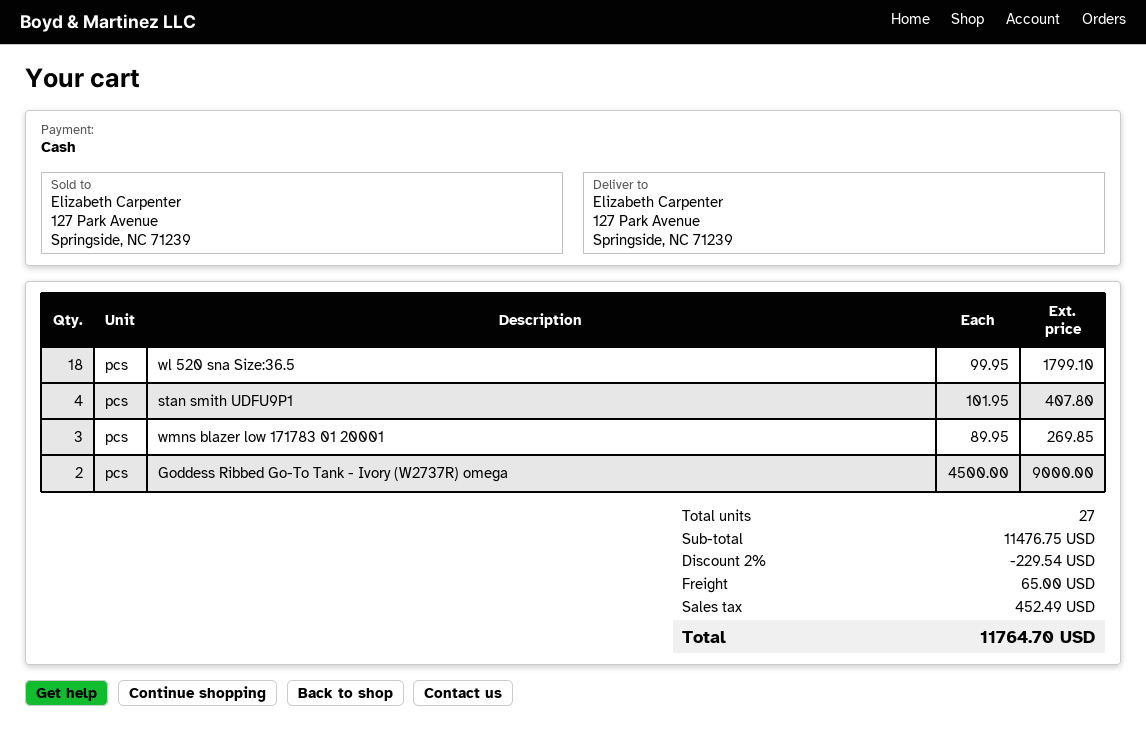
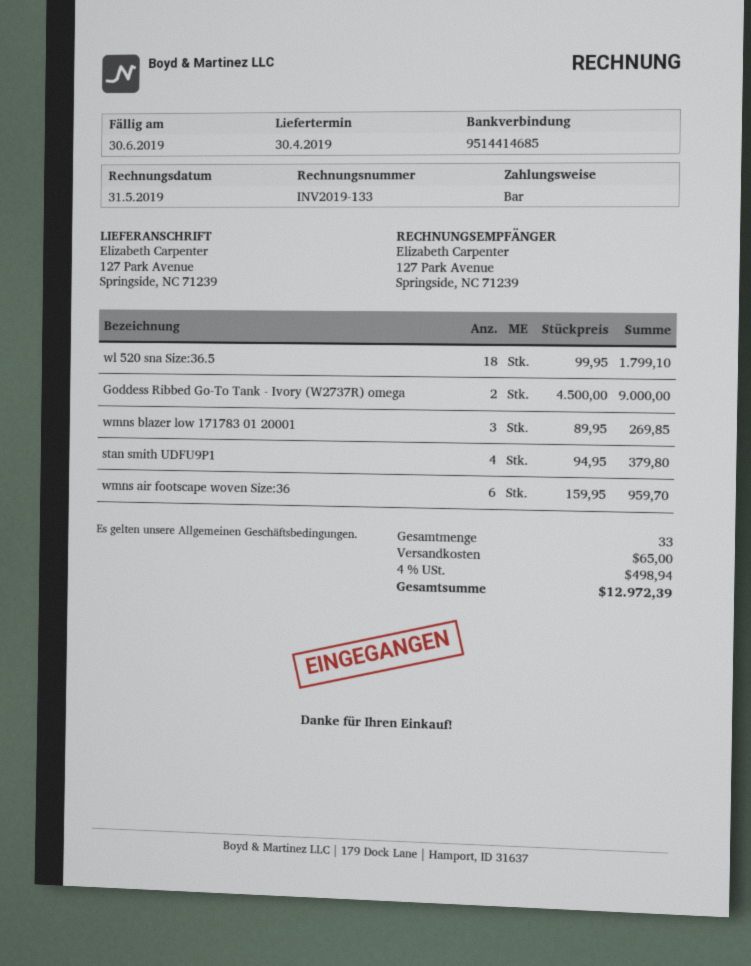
stan smith UDFU9P1: 4 x 101.95 = 407.80 -> 4 x 94.95 = 379.80
wmns air footscape woven Size:36: none -> 6 x 159.95 = 959.70
total quantity: 27 -> 33
discount: 2% = 229.54 -> none
tax: 452.49 -> 498.94
total: 11764.70 -> 12972.39

